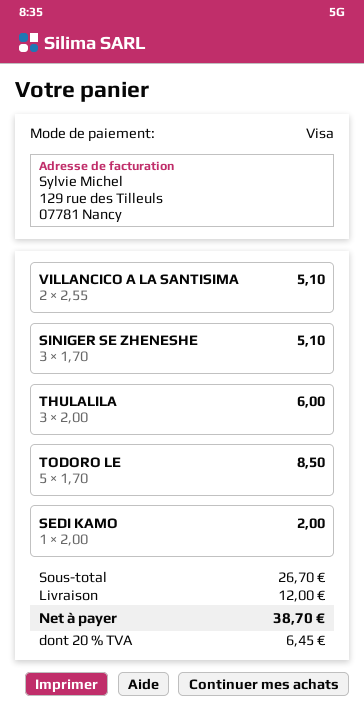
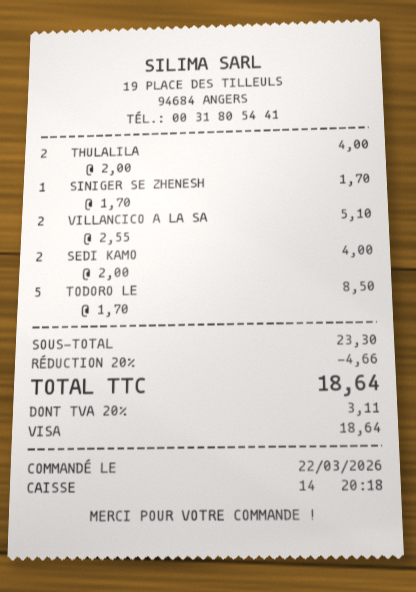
SINIGER SE ZHENESHE: 3 x 1.70 = 5.10 -> 1 x 1.70 = 1.70
THULALILA: 3 x 2.00 = 6.00 -> 2 x 2.00 = 4.00
SEDI KAMO: 1 x 2.00 = 2.00 -> 2 x 2.00 = 4.00
subtotal: 26.70 -> 23.30
discount: none -> 20% = 4.66
shipping: 12.00 -> none
tax: 20% = 6.45 -> 20% = 3.11
total: 38.70 -> 18.64

